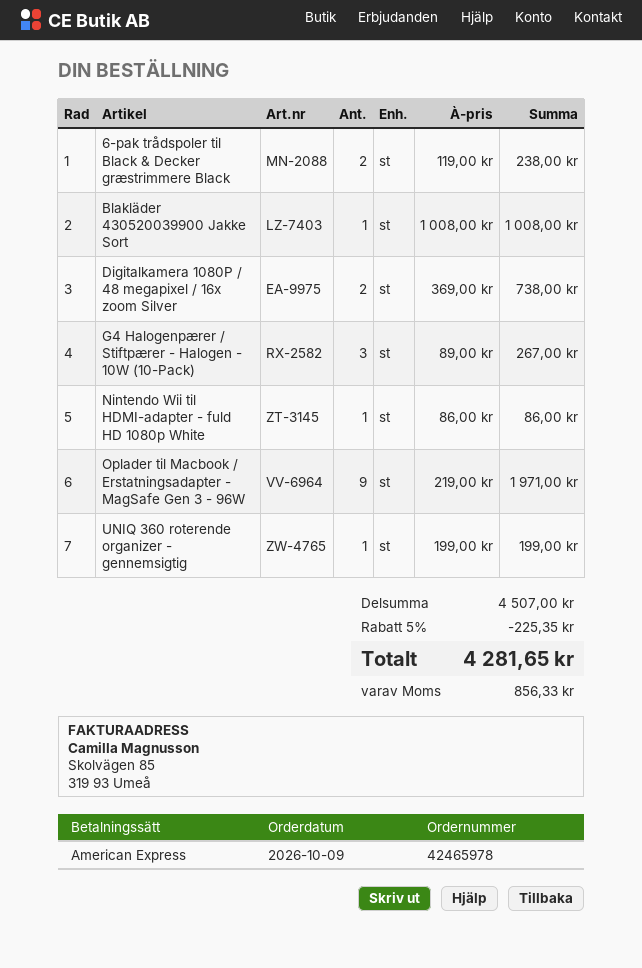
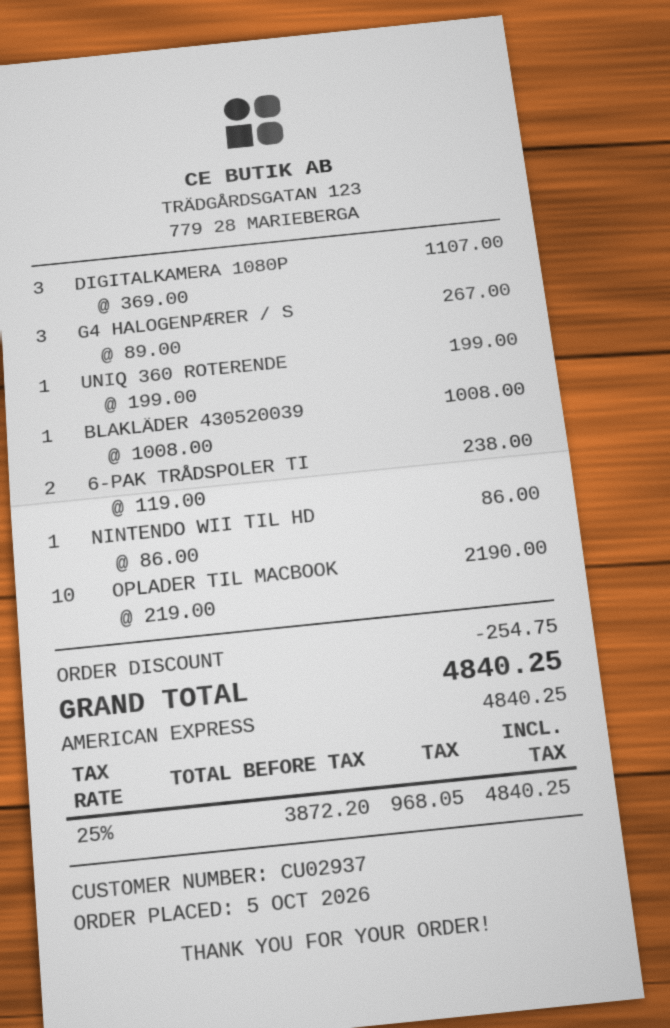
order date: 2026-10-09 -> 2026-10-05
Digitalkamera 1080P / 48 megapixel / 16x zoom Silver: 2 x 369.00 = 738.00 -> 3 x 369.00 = 1107.00
Oplader til Macbook / Erstatningsadapter - MagSafe Gen 3 - 96W: 9 x 219.00 = 1971.00 -> 10 x 219.00 = 2190.00
discount: 225.35 -> 254.75
tax: 856.33 -> 968.05
total: 4281.65 -> 4840.25

